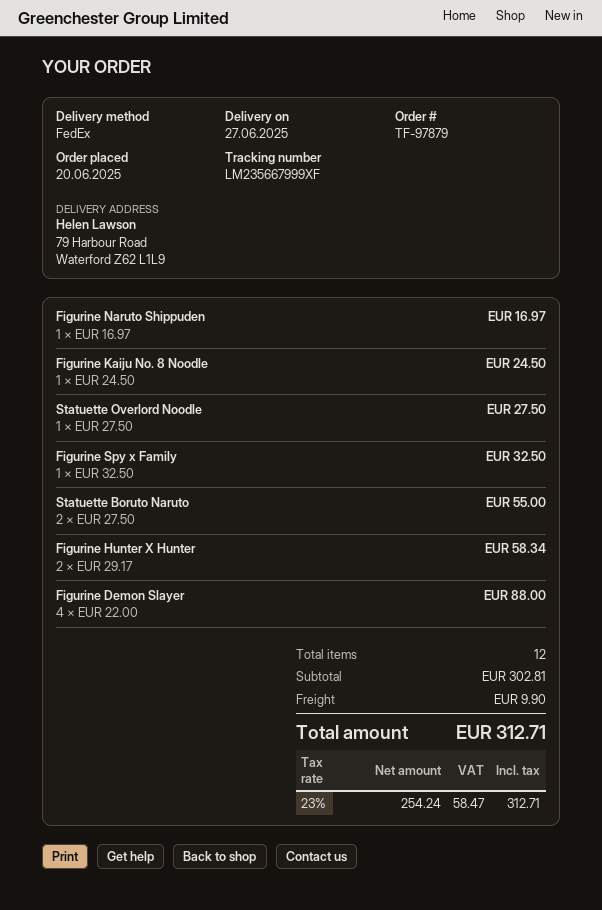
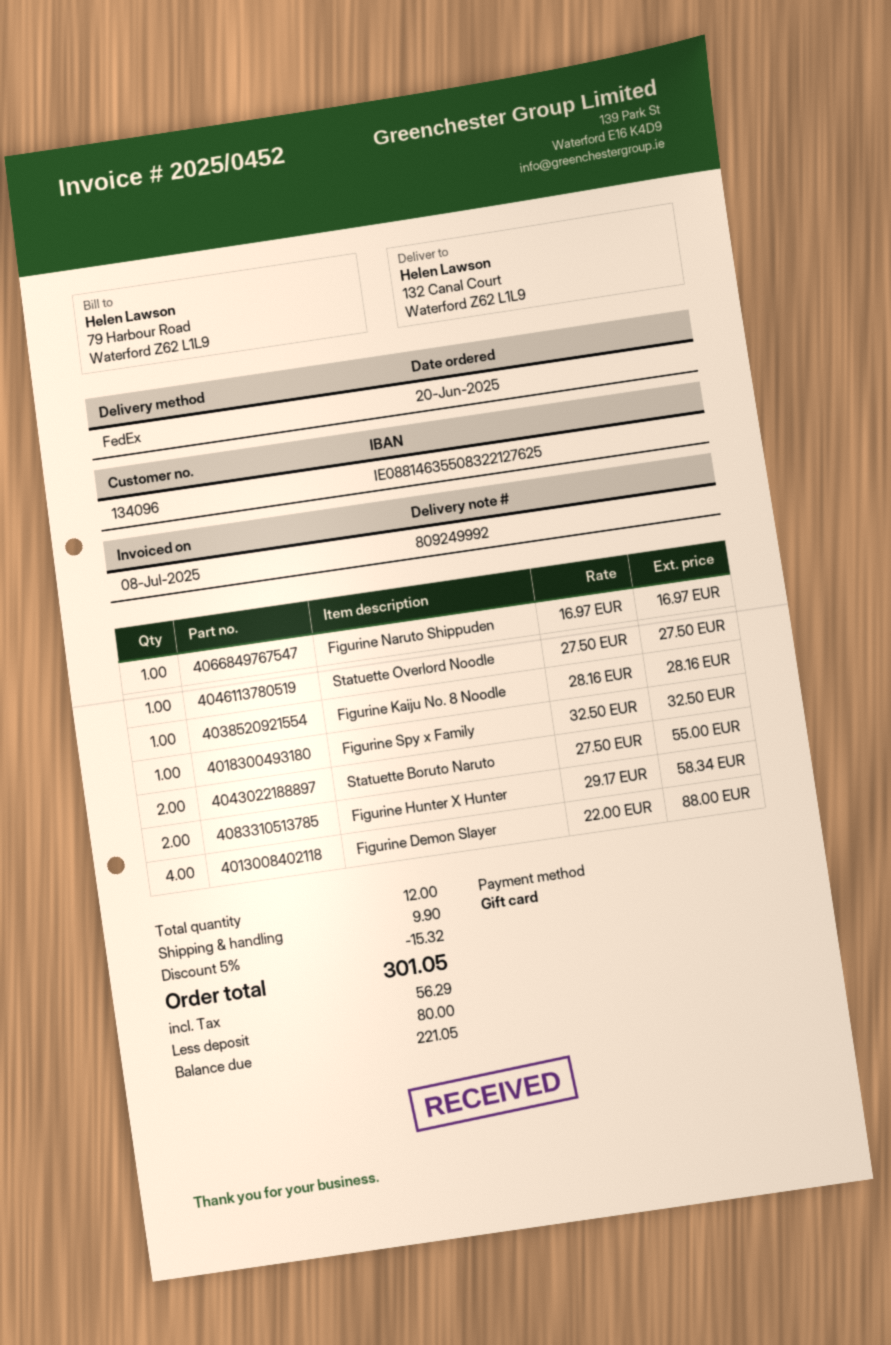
ship to: 79 Harbour Road, Waterford Z62 L1L9 -> 132 Canal Court, Waterford Z62 L1L9
Figurine Kaiju No. 8 Noodle: 1 x 24.50 = 24.50 -> 1 x 28.16 = 28.16
discount: none -> 5% = 15.32
tax: 58.47 -> 56.29
total: 312.71 -> 301.05

